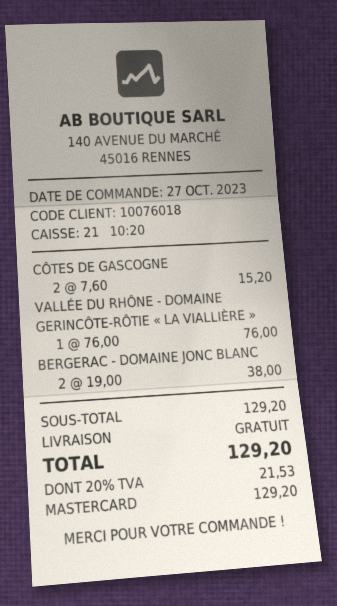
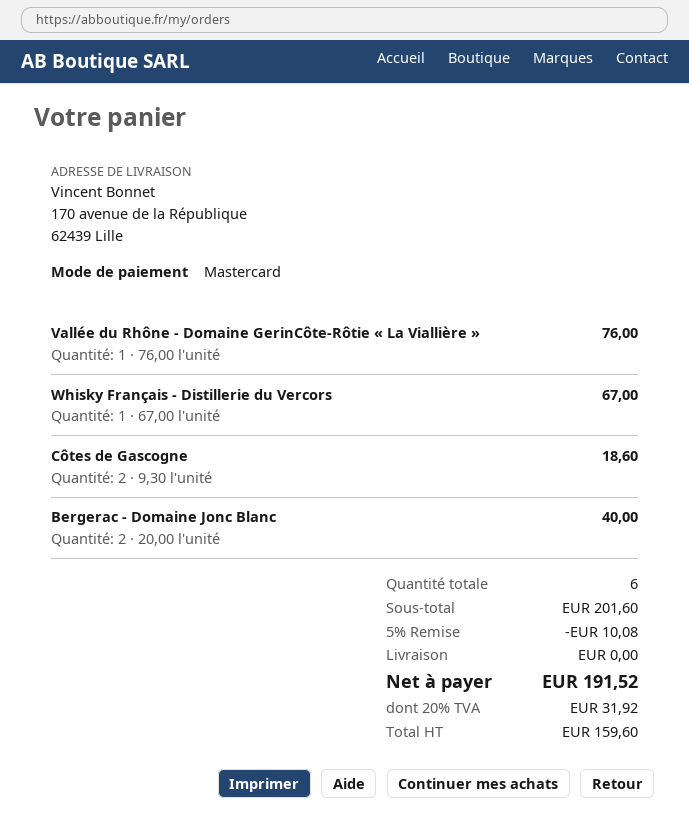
CÔTES DE GASCOGNE: 2 x 7.60 = 15.20 -> 2 x 9.30 = 18.60
BERGERAC - DOMAINE JONC BLANC: 2 x 19.00 = 38.00 -> 2 x 20.00 = 40.00
Whisky Français - Distillerie du Vercors: none -> 1 x 67.00 = 67.00
subtotal: 129.20 -> 201.60
discount: none -> 5% = 10.08
tax: 20% = 21.53 -> 20% = 31.92
total: 129.20 -> 191.52

